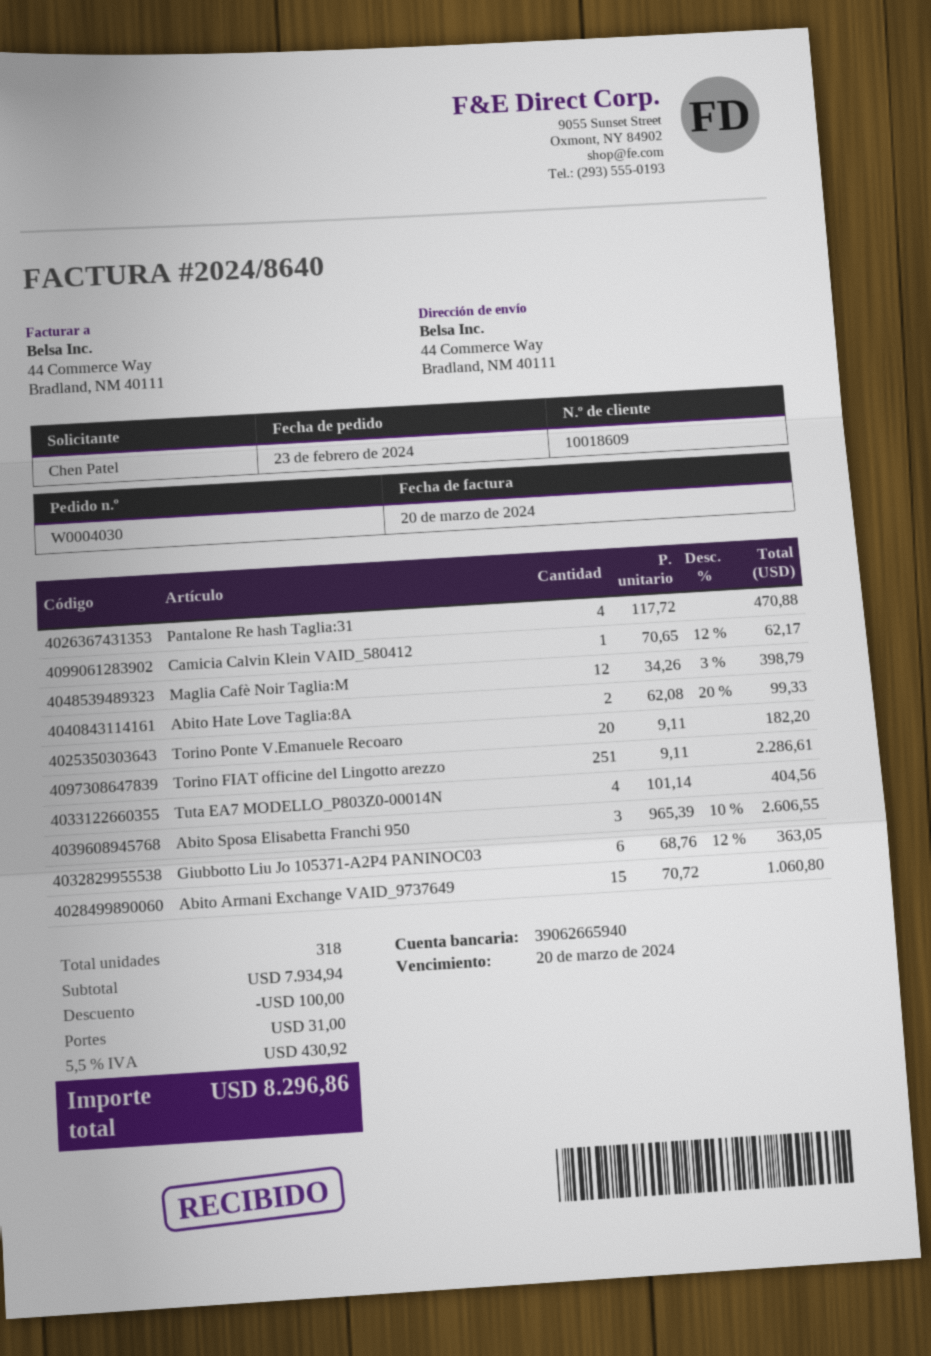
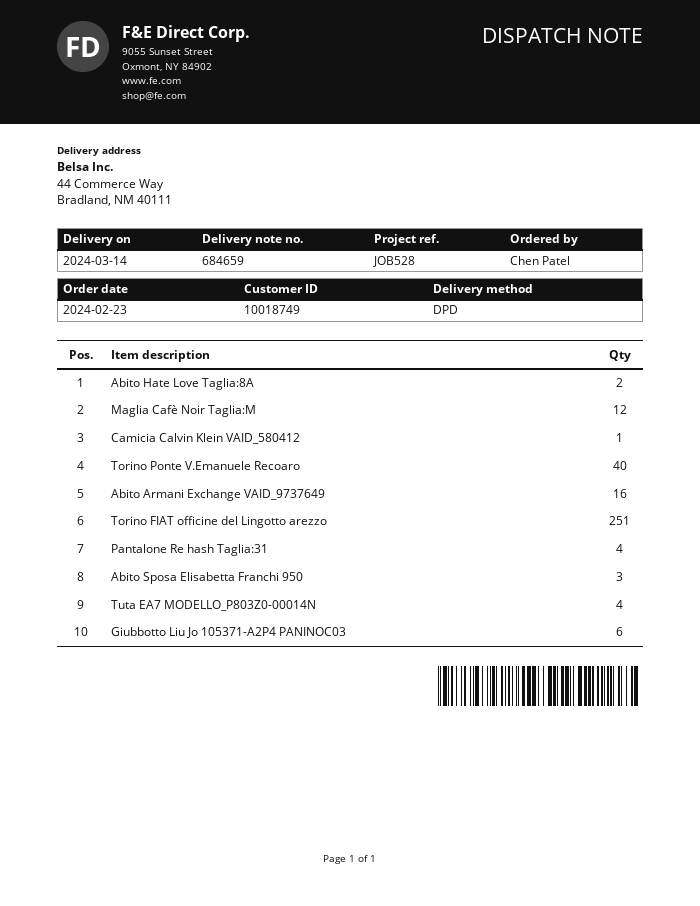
customer number: 10018609 -> 10018749
Torino Ponte V.Emanuele Recoaro: 20 -> 40
Abito Armani Exchange VAID_9737649: 15 -> 16

